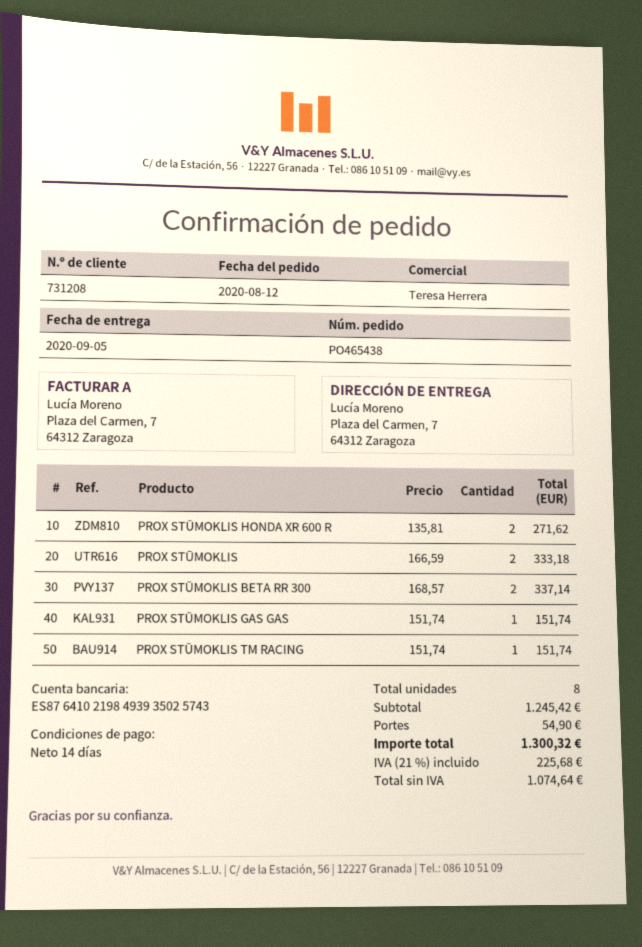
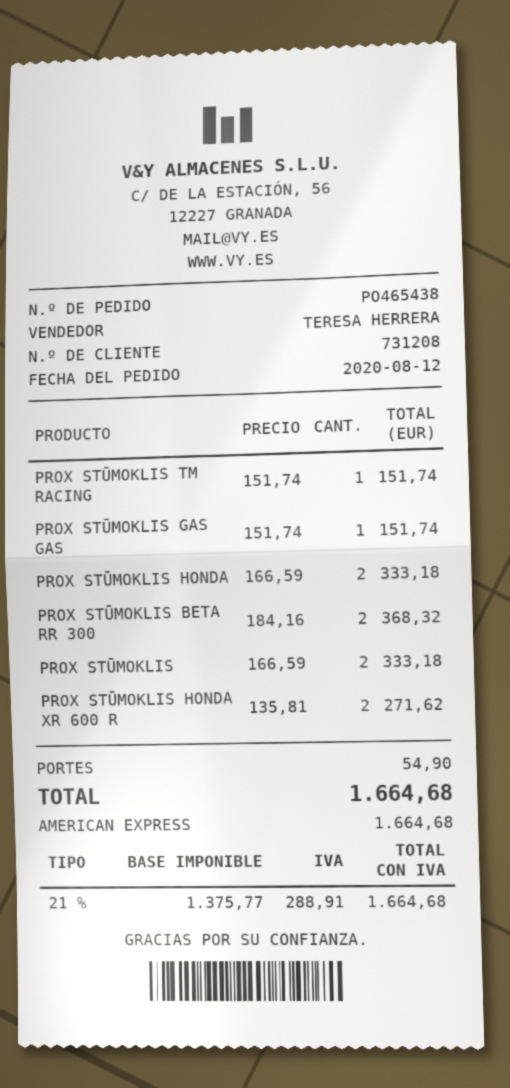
PROX STŪMOKLIS BETA RR 300: 2 x 168.57 = 337.14 -> 2 x 184.16 = 368.32
PROX STŪMOKLIS HONDA: none -> 2 x 166.59 = 333.18
net: 1074.64 -> 1375.77
tax: 21% = 225.68 -> 21% = 288.91
total: 1300.32 -> 1664.68

